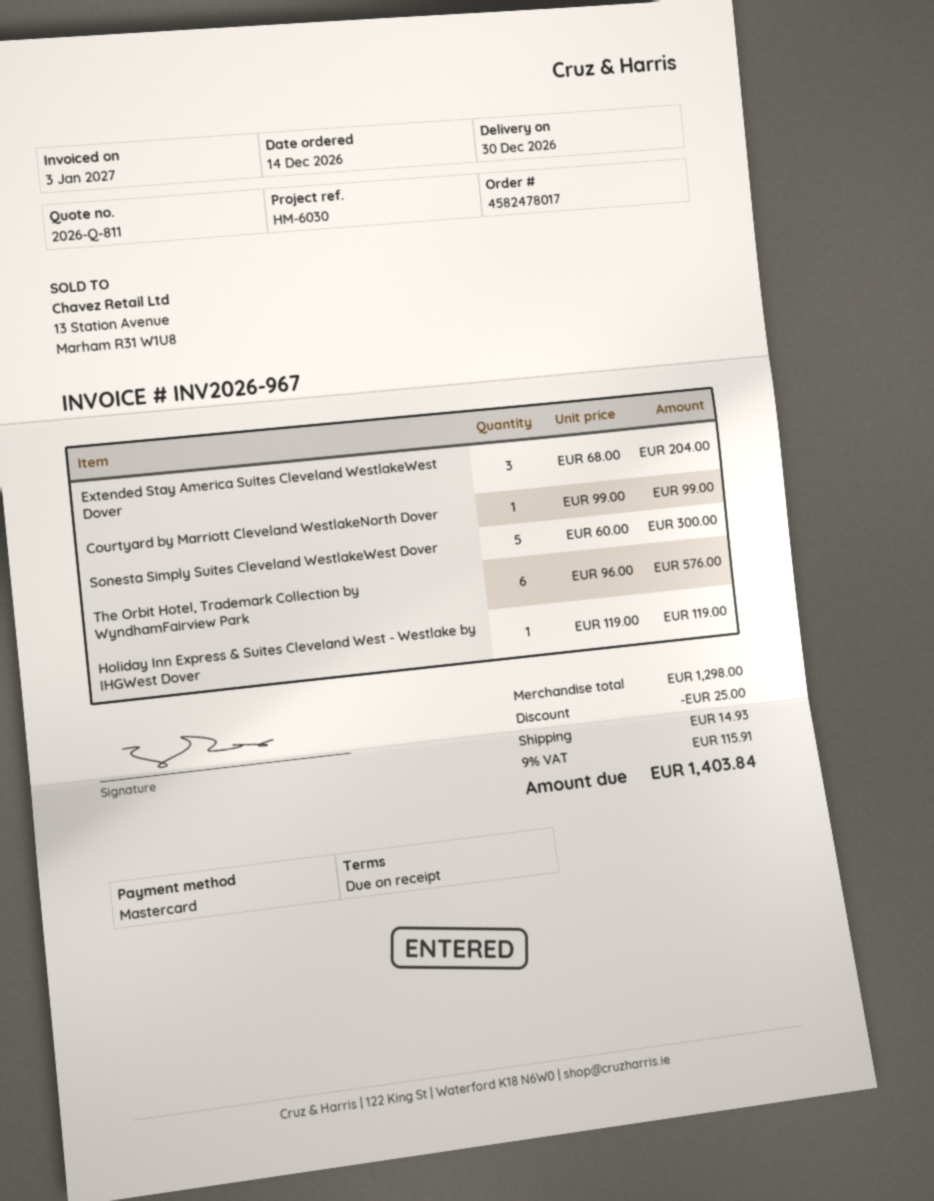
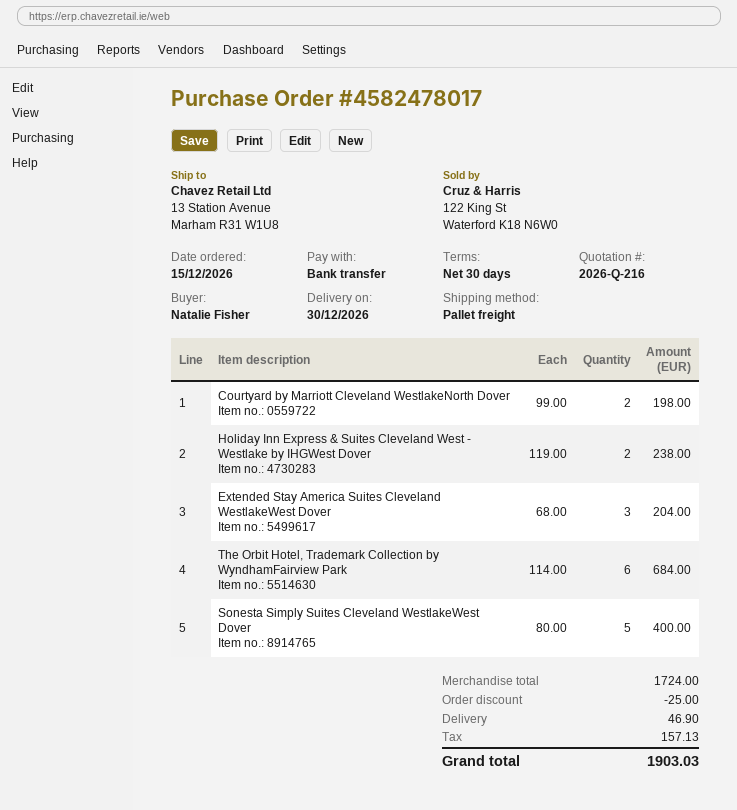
quote number: 2026-Q-811 -> 2026-Q-216
order date: 2026-12-14 -> 2026-12-15
payment terms: on receipt -> 30 days
payment method: Mastercard -> bank transfer
Courtyard by Marriott Cleveland WestlakeNorth Dover: 1 x 99.00 = 99.00 -> 2 x 99.00 = 198.00
Sonesta Simply Suites Cleveland WestlakeWest Dover: 5 x 60.00 = 300.00 -> 5 x 80.00 = 400.00
The Orbit Hotel, Trademark Collection by WyndhamFairview Park: 6 x 96.00 = 576.00 -> 6 x 114.00 = 684.00
Holiday Inn Express & Suites Cleveland West - Westlake by IHGWest Dover: 1 x 119.00 = 119.00 -> 2 x 119.00 = 238.00
subtotal: 1298.00 -> 1724.00
shipping: 14.93 -> 46.90
tax: 115.91 -> 157.13
total: 1403.84 -> 1903.03

